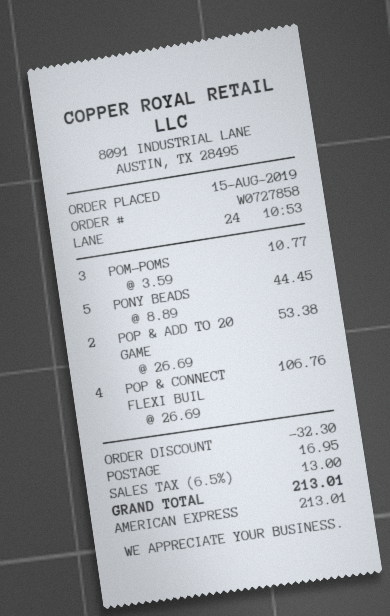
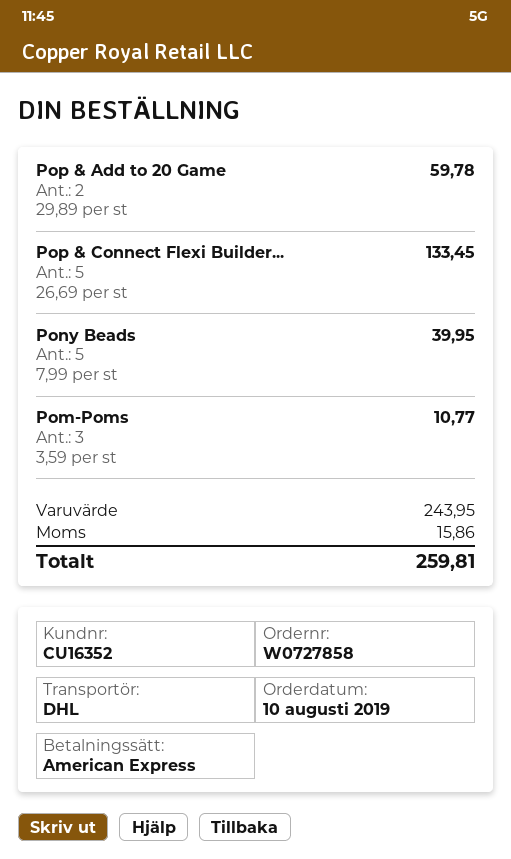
order date: 2019-08-15 -> 2019-08-10
PONY BEADS: 5 x 8.89 = 44.45 -> 5 x 7.99 = 39.95
POP & ADD TO 20 GAME: 2 x 26.69 = 53.38 -> 2 x 29.89 = 59.78
POP & CONNECT FLEXI BUIL: 4 x 26.69 = 106.76 -> 5 x 26.69 = 133.45
discount: 32.30 -> none
shipping: 16.95 -> none
tax: 13.00 -> 15.86
total: 213.01 -> 259.81

